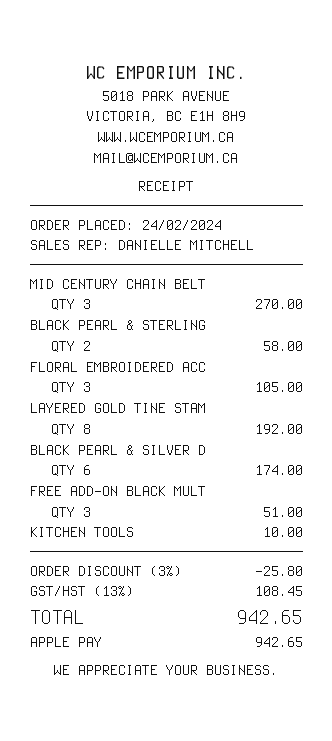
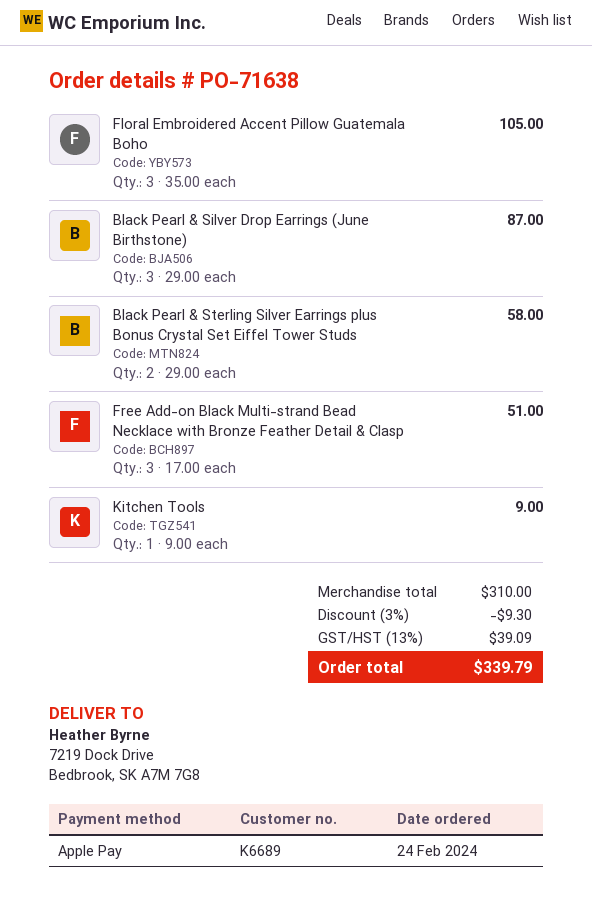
MID CENTURY CHAIN BELT: 3 for 270.00 -> none
LAYERED GOLD TINE STAM: 8 for 192.00 -> none
BLACK PEARL & SILVER D: 6 for 174.00 -> 3 for 87.00
KITCHEN TOOLS: 1 for 10.00 -> 1 for 9.00
discount: 3% = 25.80 -> 3% = 9.30
tax: 13% = 108.45 -> 13% = 39.09
total: 942.65 -> 339.79

